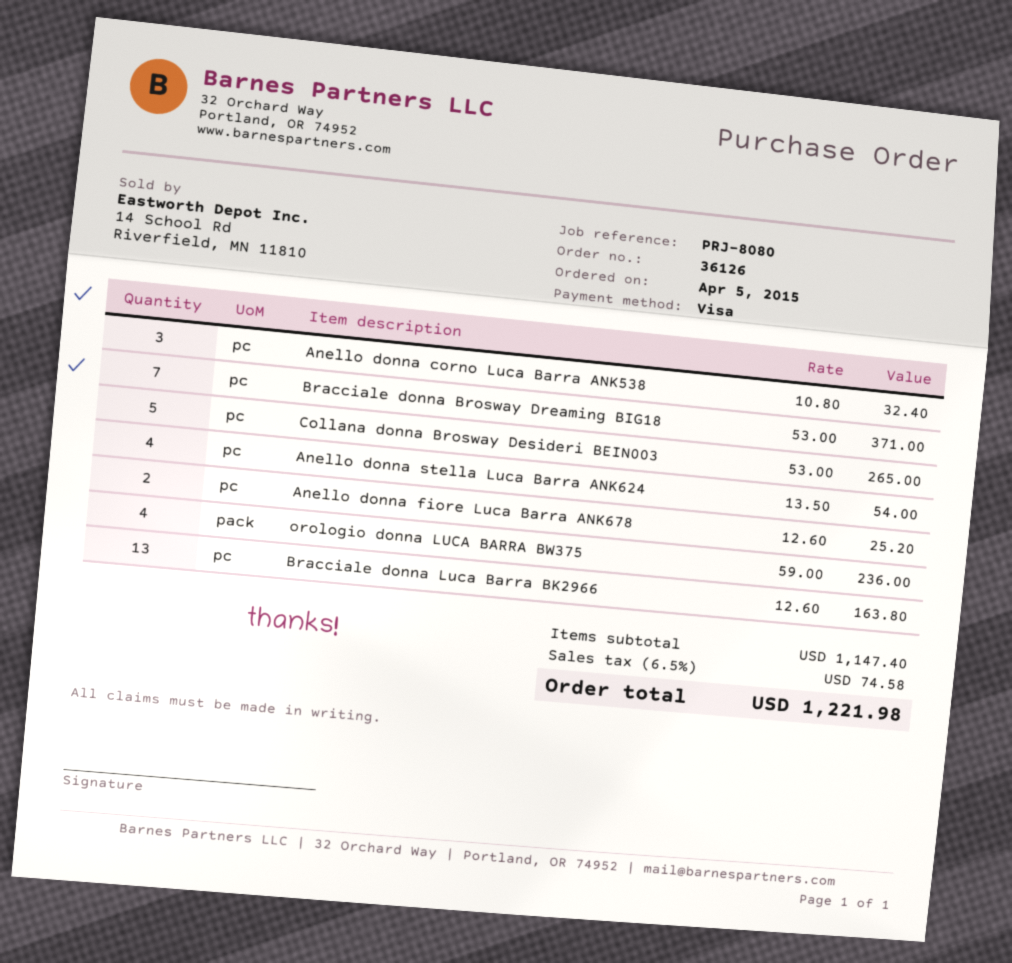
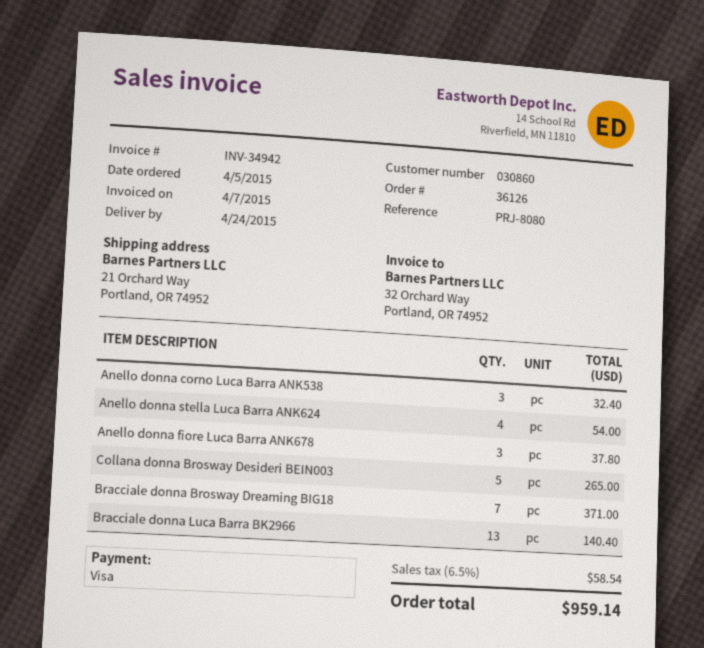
Anello donna fiore Luca Barra ANK678: 2 for 25.20 -> 3 for 37.80
orologio donna LUCA BARRA BW375: 4 for 236.00 -> none
Bracciale donna Luca Barra BK2966: 13 for 163.80 -> 13 for 140.40
tax: 6.5% = 74.58 -> 6.5% = 58.54
total: 1221.98 -> 959.14

